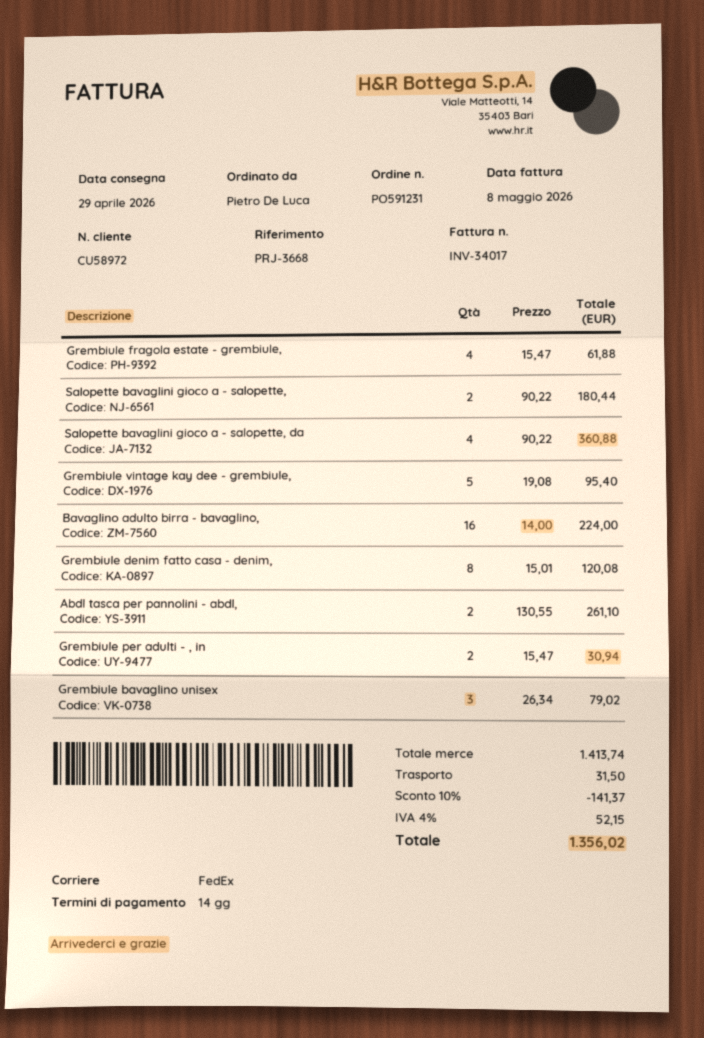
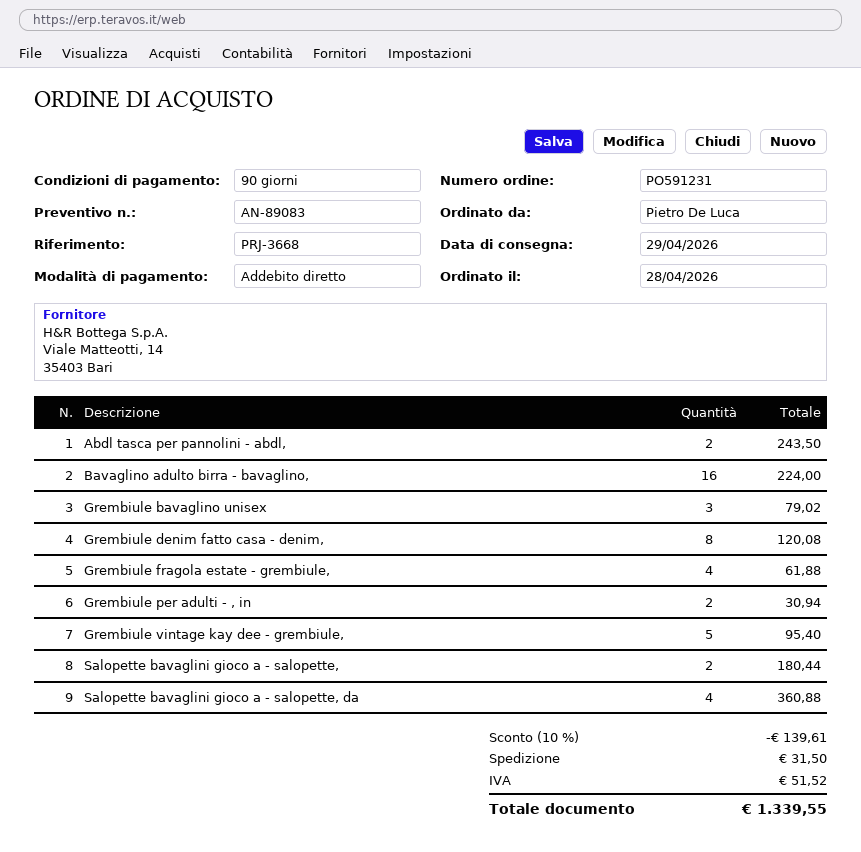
payment terms: 14 days -> 90 days
Abdl tasca per pannolini - abdl,: 2 for 261.10 -> 2 for 243.50
discount: 10% = 141.37 -> 10% = 139.61
tax: 52.15 -> 51.52
total: 1356.02 -> 1339.55

